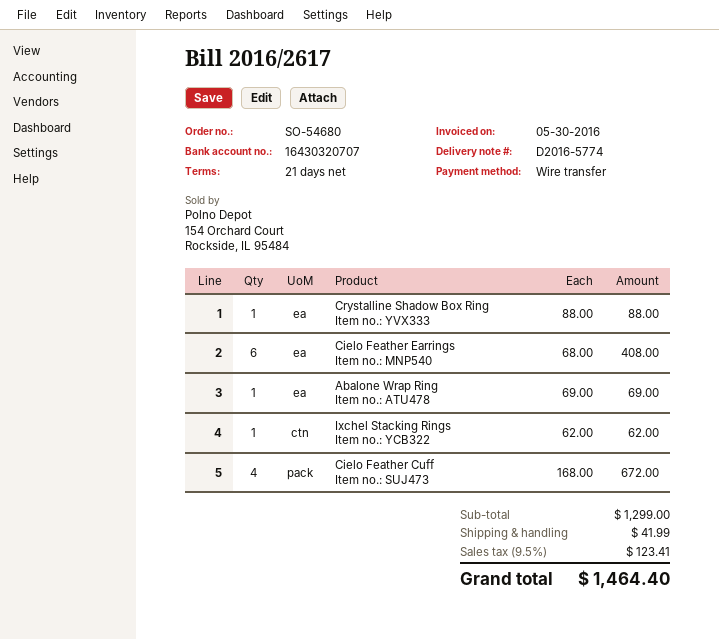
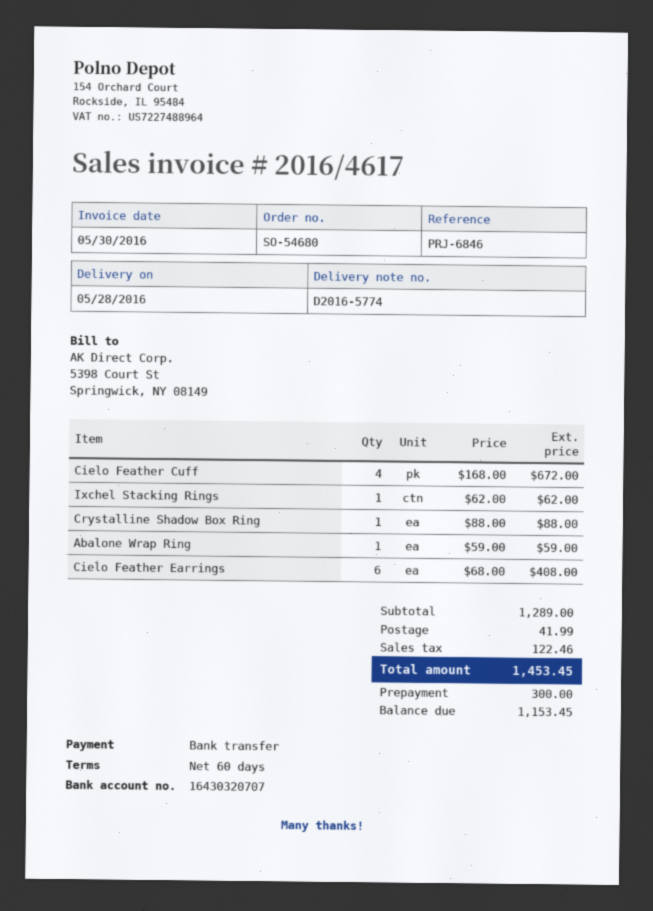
invoice number: 2016/2617 -> 2016/4617
payment terms: 21 days -> 60 days
Abalone Wrap Ring: 1 x 69.00 = 69.00 -> 1 x 59.00 = 59.00
subtotal: 1299.00 -> 1289.00
tax: 123.41 -> 122.46
total: 1464.40 -> 1453.45

